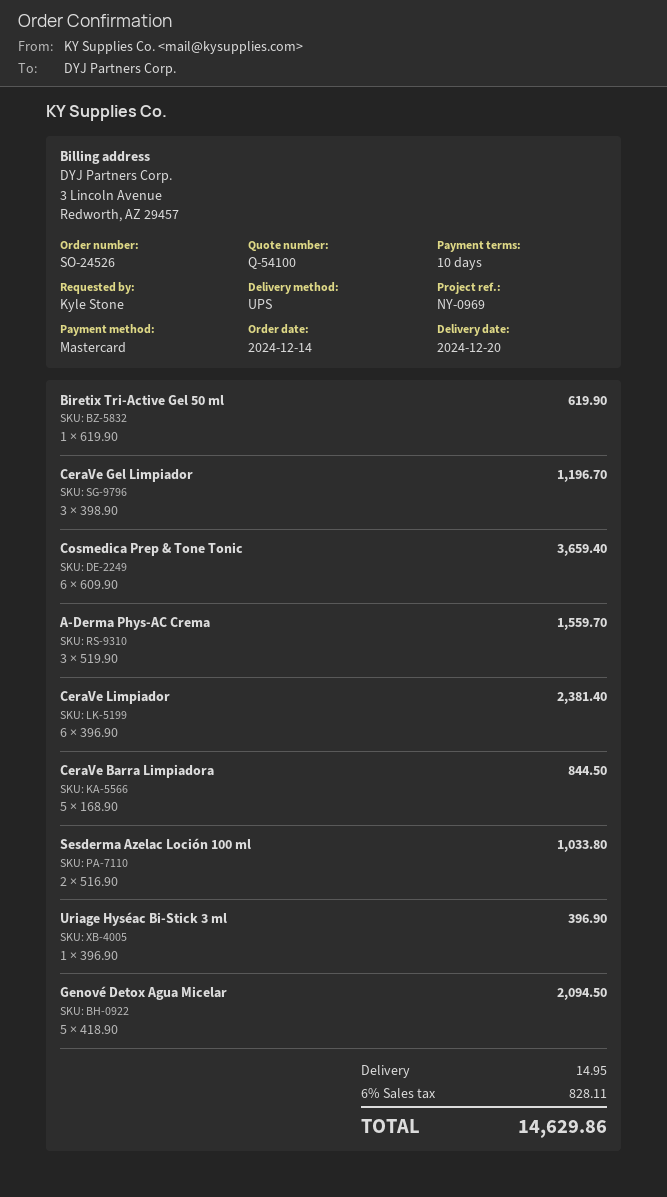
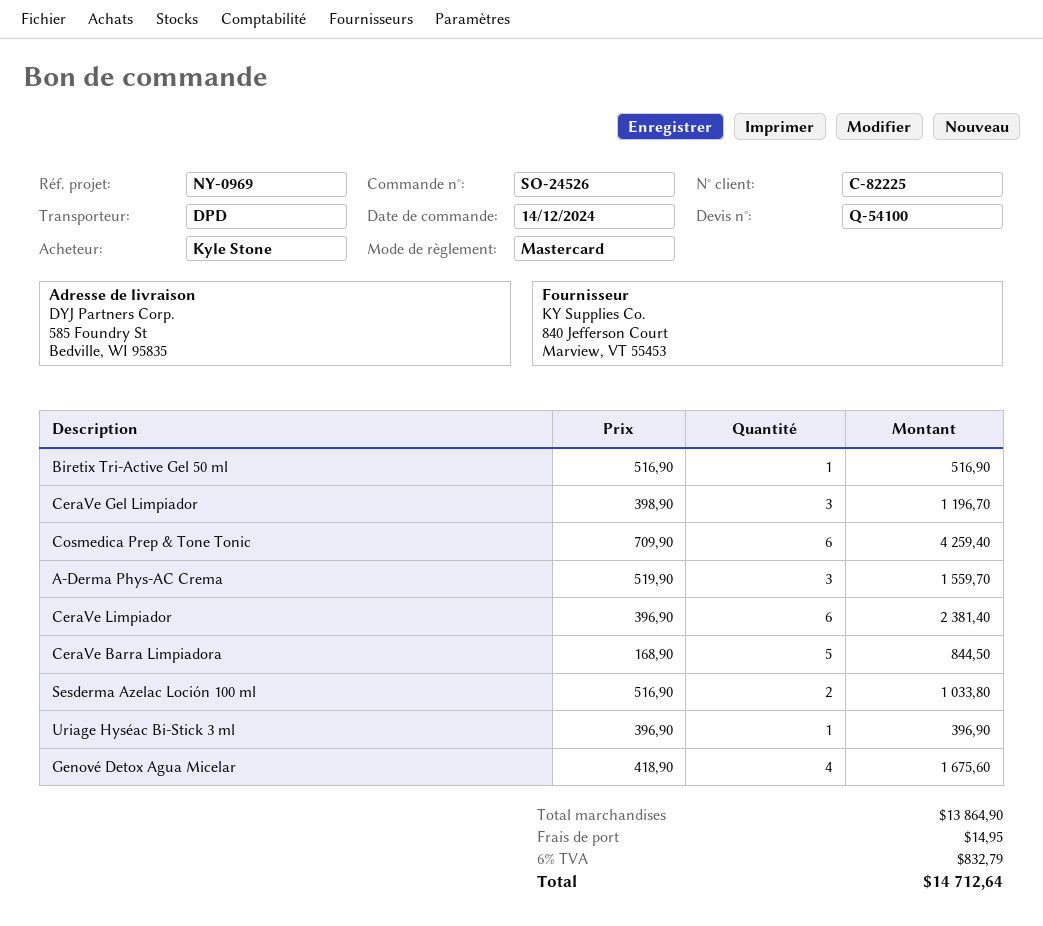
shipping method: UPS -> DPD
Biretix Tri-Active Gel 50 ml: 1 x 619.90 = 619.90 -> 1 x 516.90 = 516.90
Cosmedica Prep & Tone Tonic: 6 x 609.90 = 3659.40 -> 6 x 709.90 = 4259.40
Genové Detox Agua Micelar: 5 x 418.90 = 2094.50 -> 4 x 418.90 = 1675.60
tax: 6% = 828.11 -> 6% = 832.79
total: 14629.86 -> 14712.64

